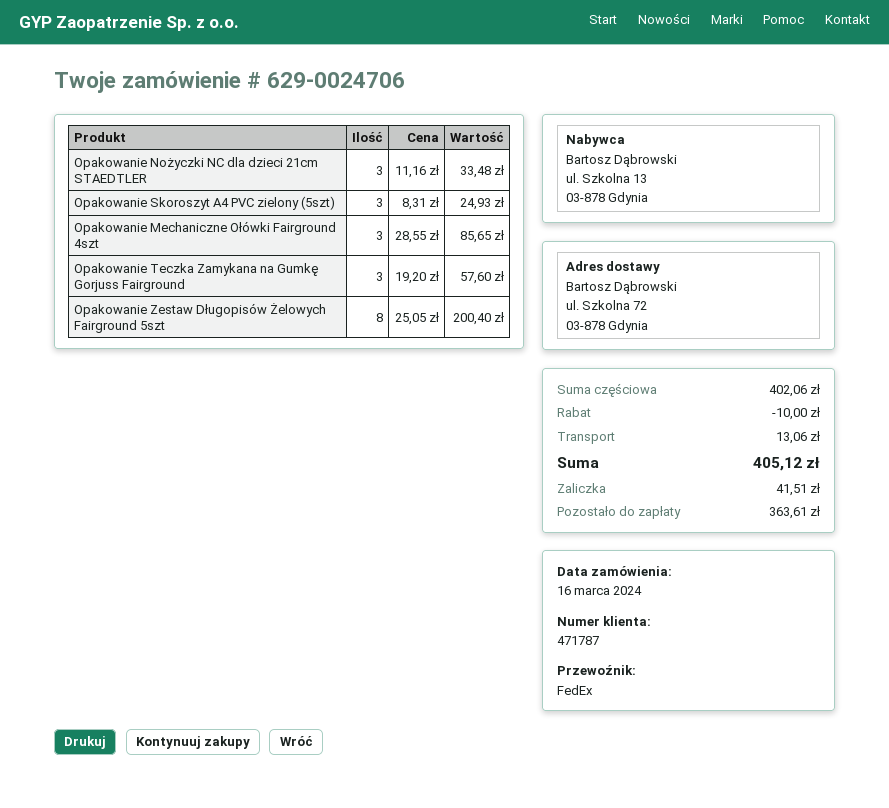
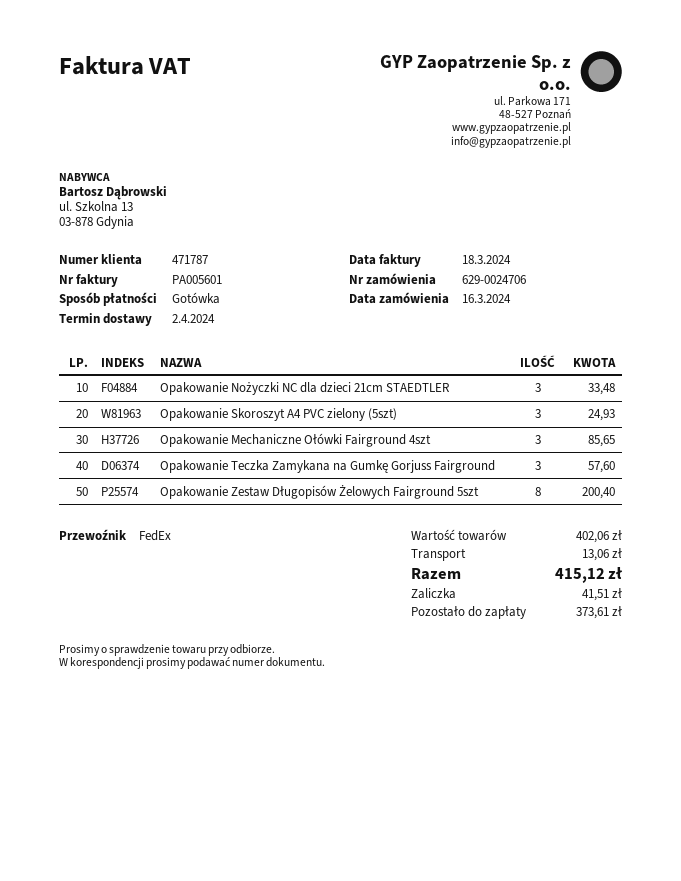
discount: 10.00 -> none
total: 405.12 -> 415.12
balance: 363.61 -> 373.61

